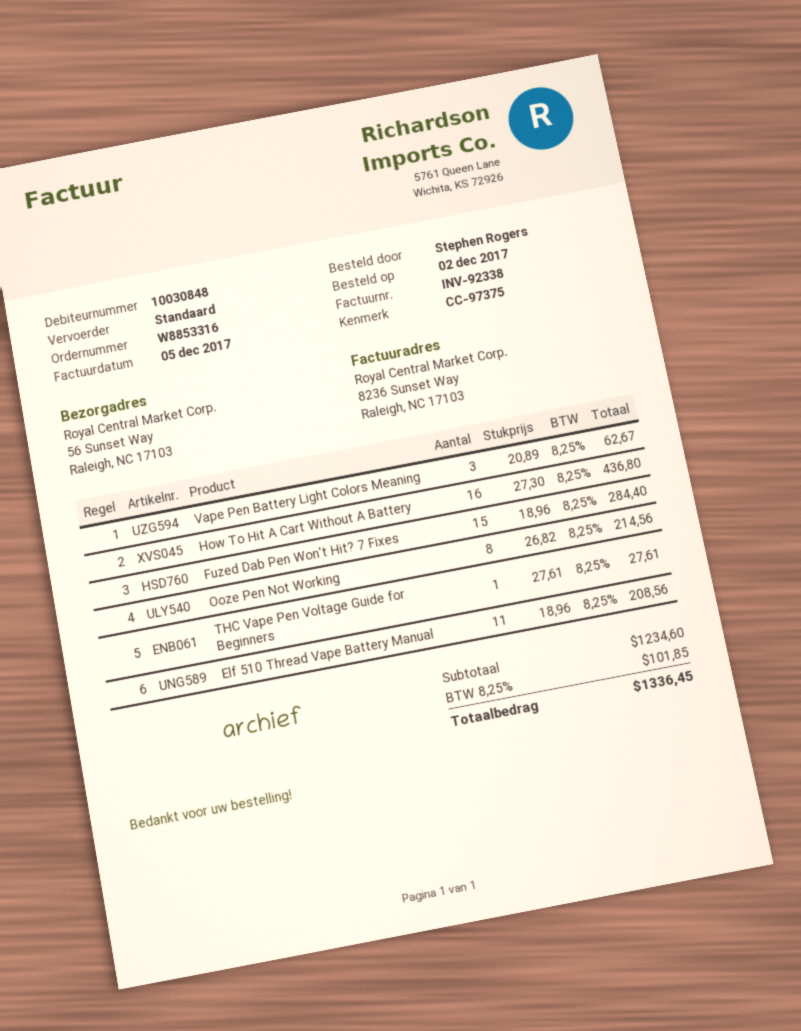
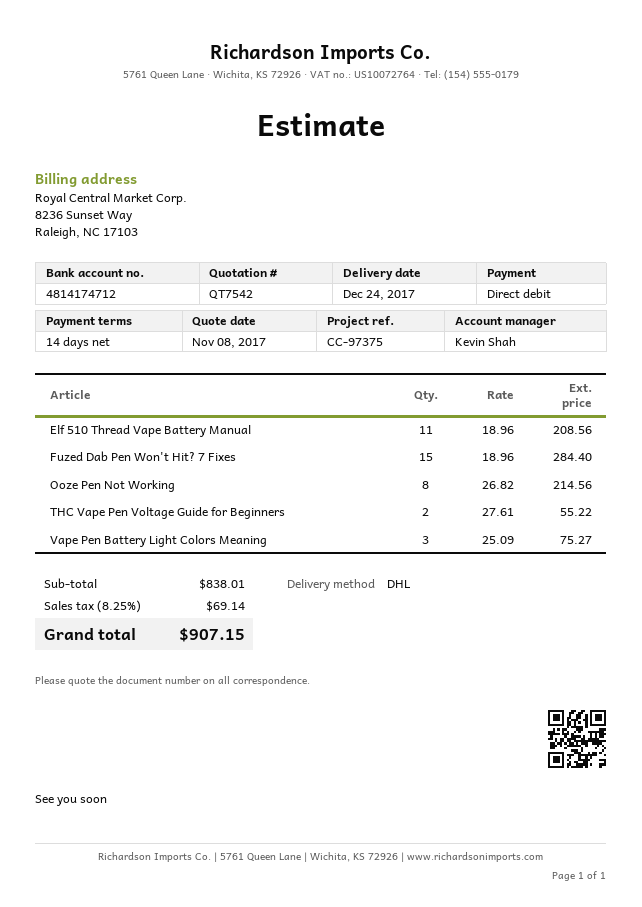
shipping method: standard -> DHL
Vape Pen Battery Light Colors Meaning: 3 x 20.89 = 62.67 -> 3 x 25.09 = 75.27
How To Hit A Cart Without A Battery: 16 x 27.30 = 436.80 -> none
THC Vape Pen Voltage Guide for Beginners: 1 x 27.61 = 27.61 -> 2 x 27.61 = 55.22
subtotal: 1234.60 -> 838.01
tax: 8.25% = 101.85 -> 8.25% = 69.14
total: 1336.45 -> 907.15

